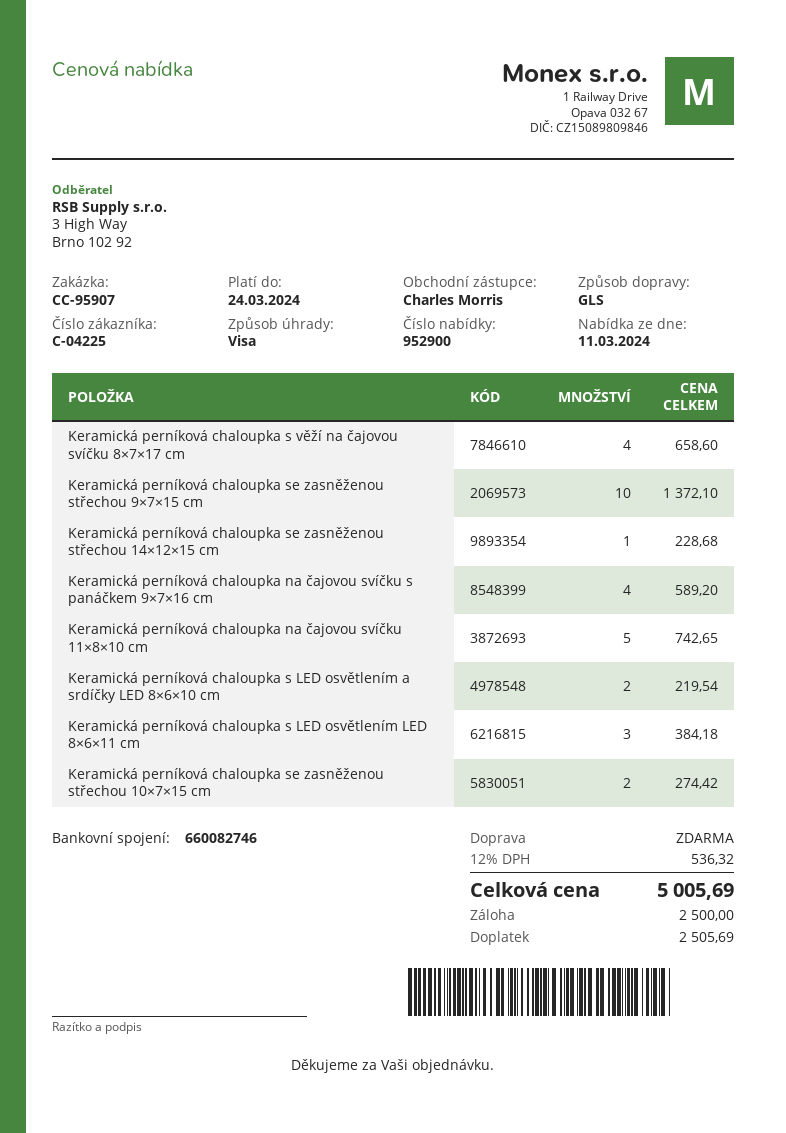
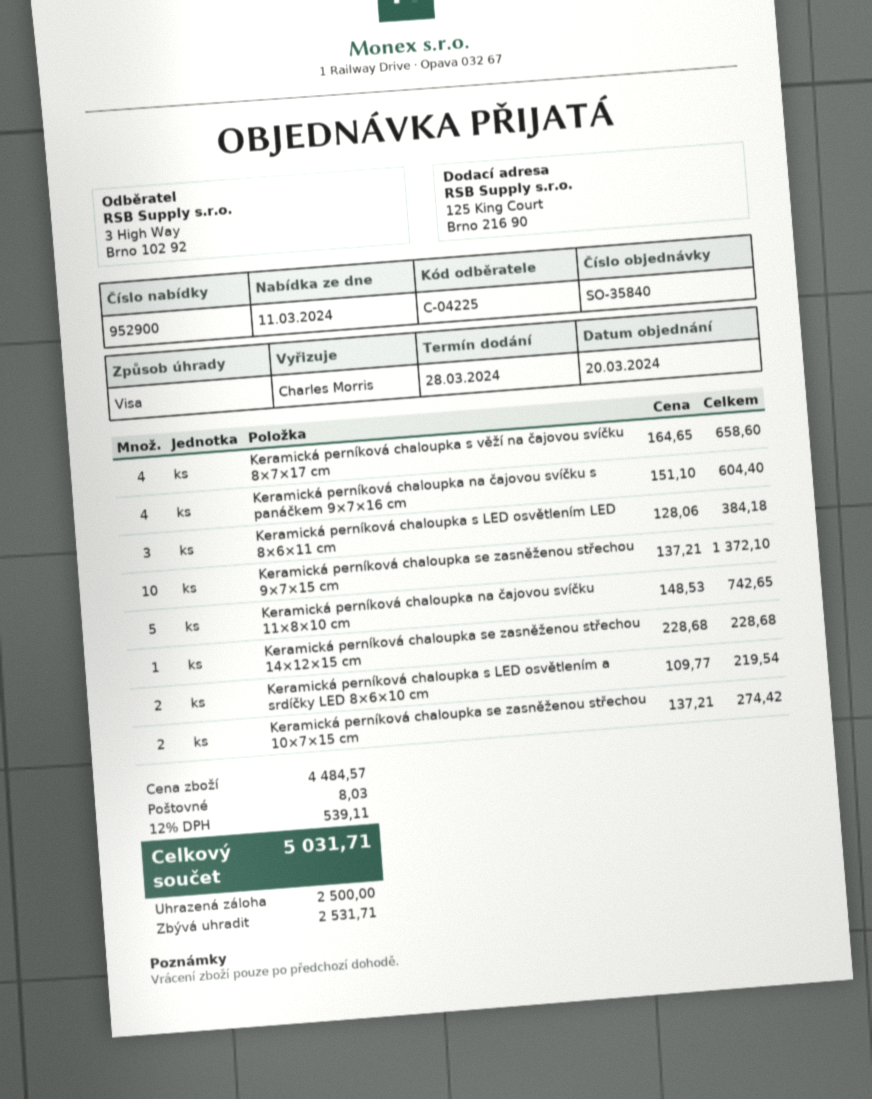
Keramická perníková chaloupka na čajovou svíčku s panáčkem 9×7×16 cm: 4 for 589.20 -> 4 for 604.40
shipping: 0.00 -> 8.03
tax: 12% = 536.32 -> 12% = 539.11
total: 5005.69 -> 5031.71
balance: 2505.69 -> 2531.71

